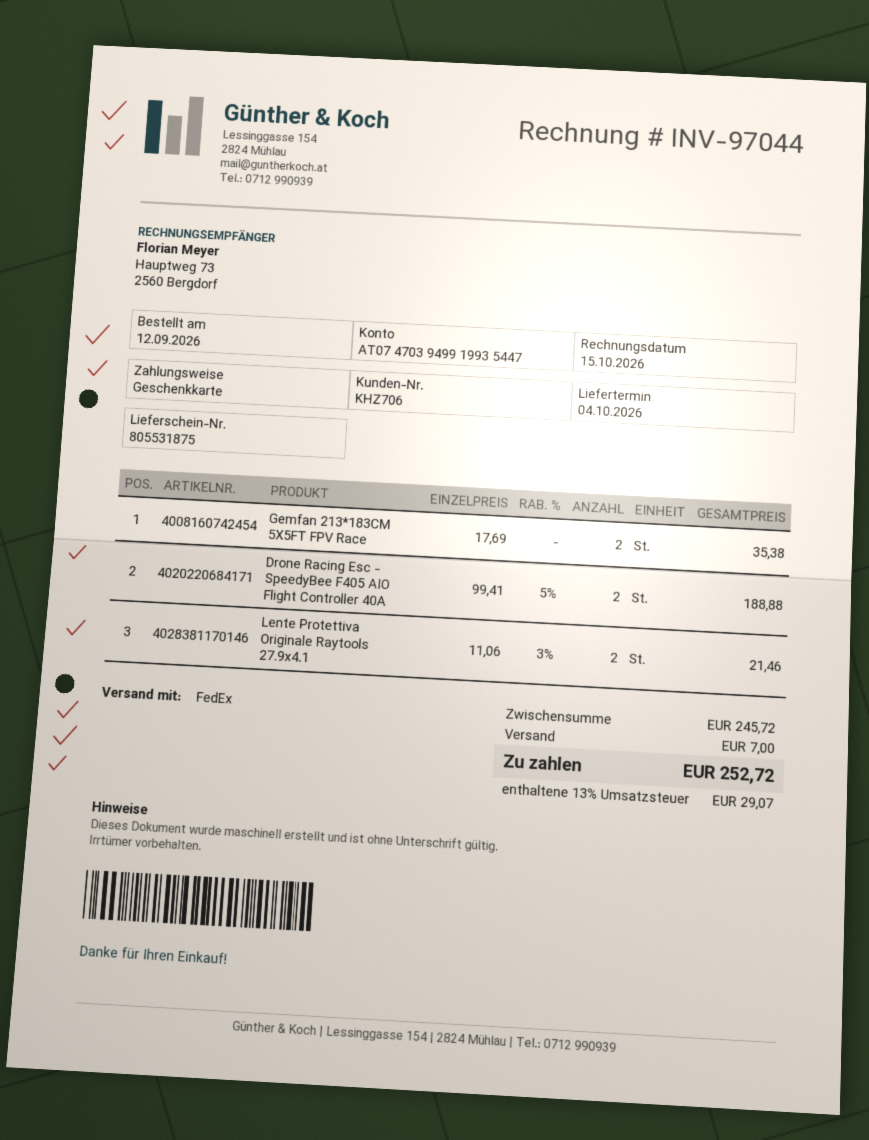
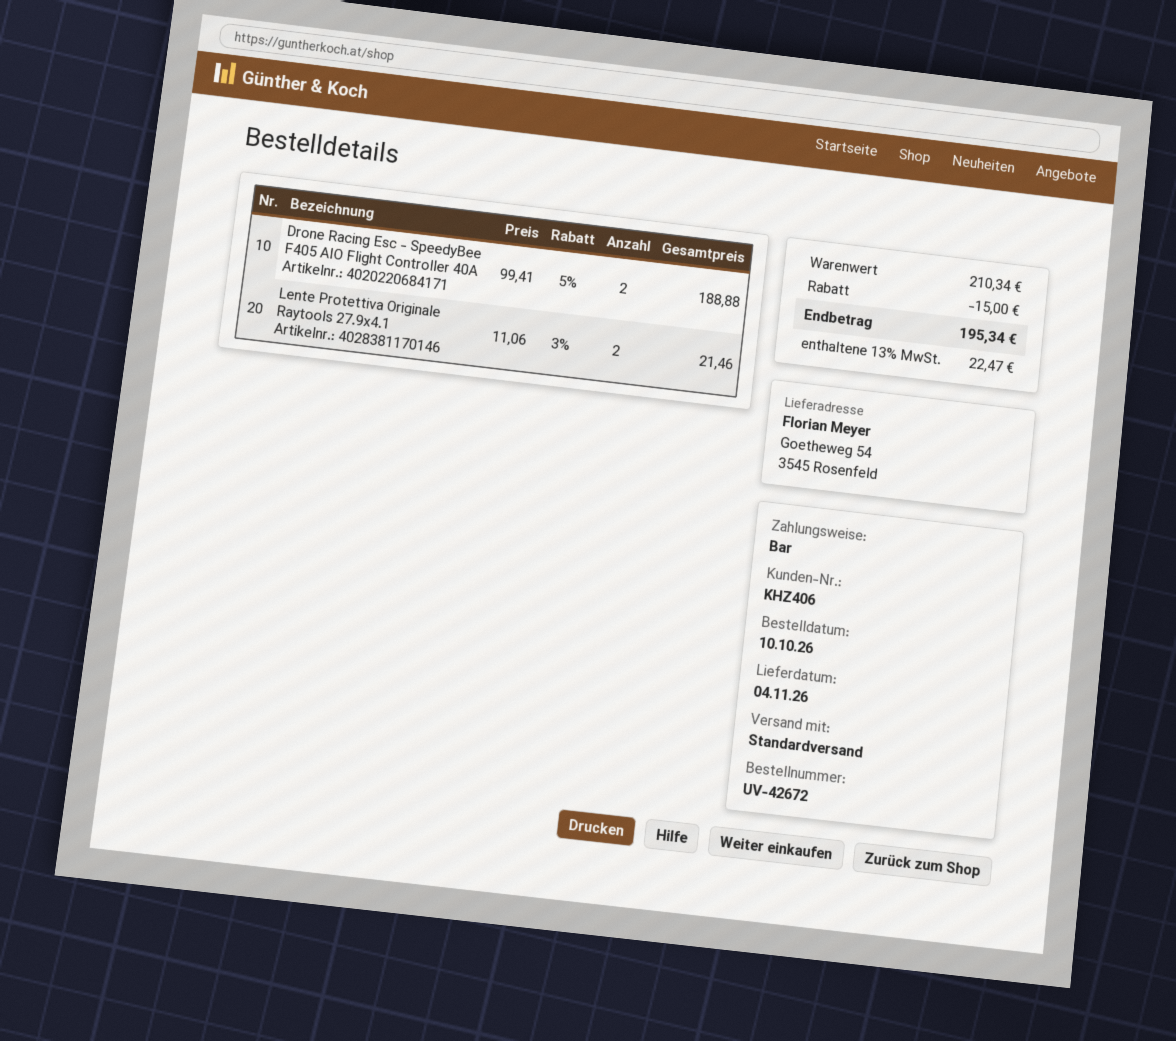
order date: 2026-09-12 -> 2026-10-10
delivery date: 2026-10-04 -> 2026-11-04
customer number: KHZ706 -> KHZ406
payment method: gift card -> cash
shipping method: FedEx -> standard
Gemfan 213*183CM 5X5FT FPV Race: 2 x 17.69 = 35.38 -> none
subtotal: 245.72 -> 210.34
discount: none -> 15.00
shipping: 7.00 -> none
tax: 13% = 29.07 -> 13% = 22.47
total: 252.72 -> 195.34

